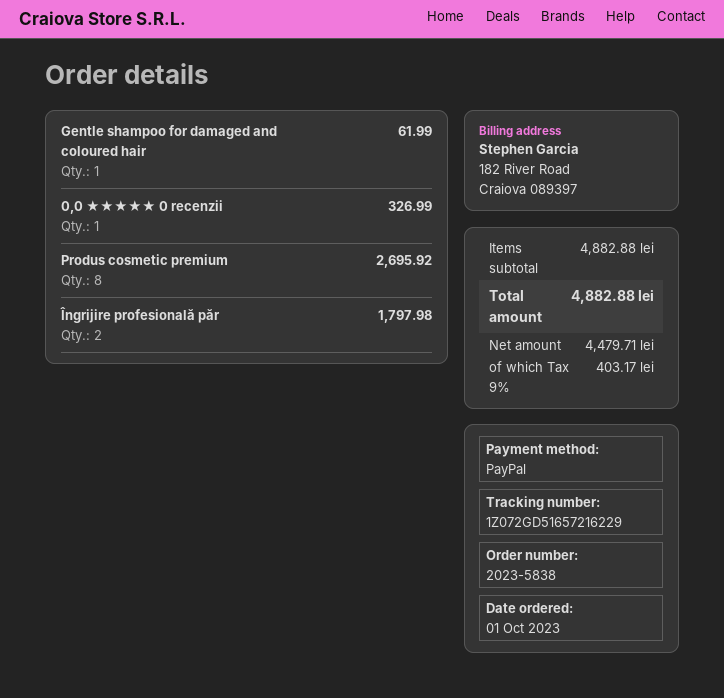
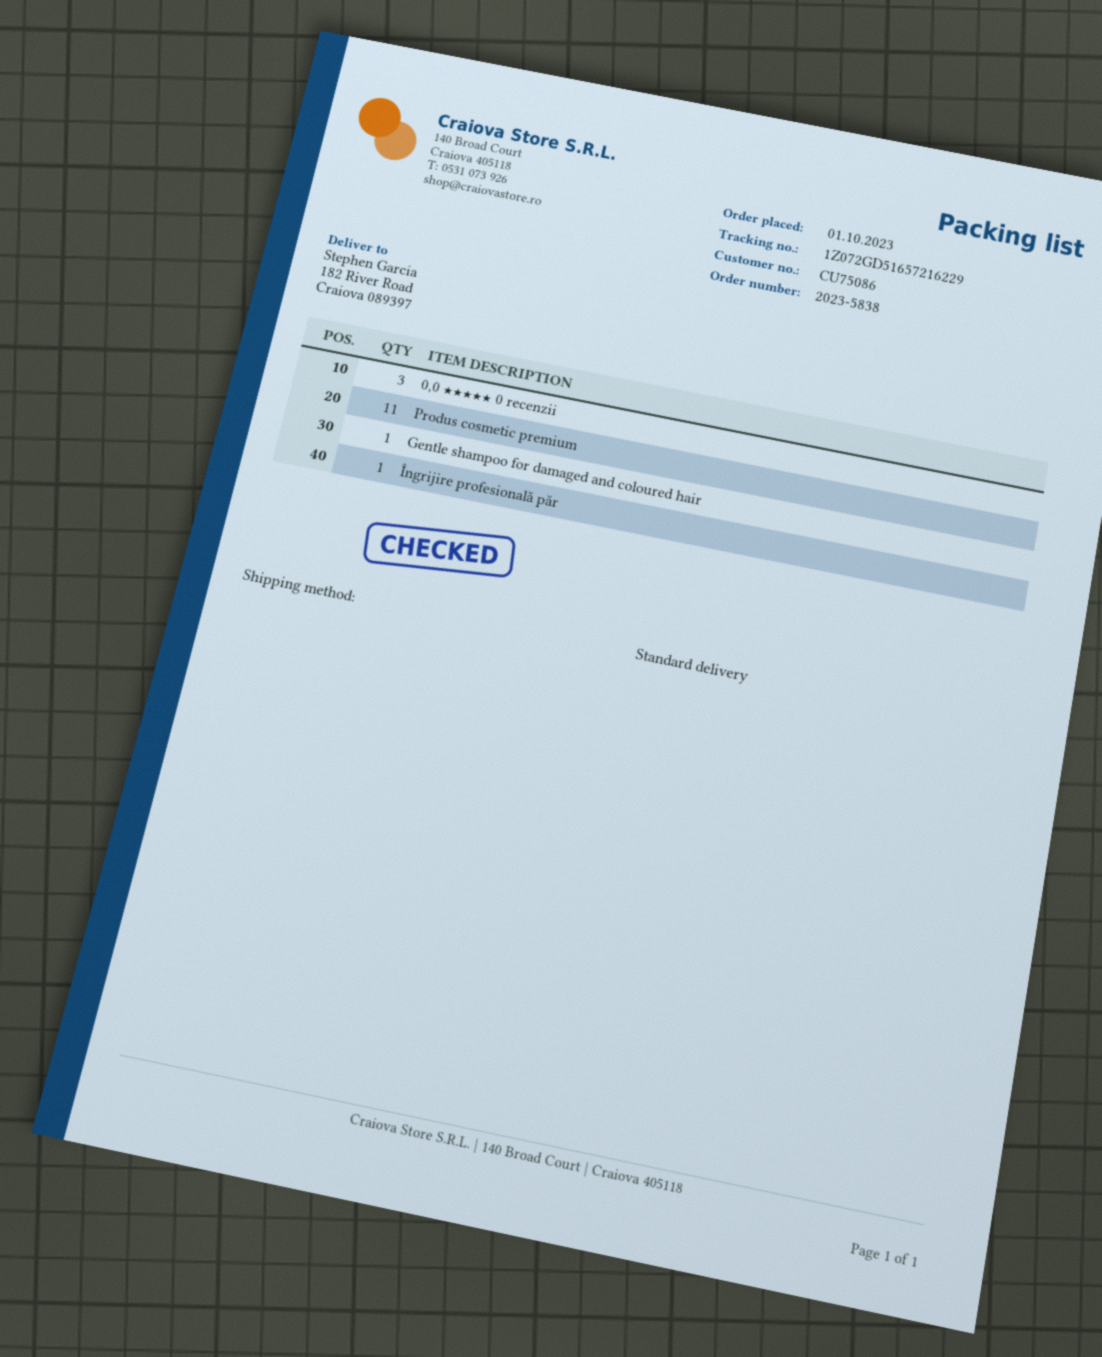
0,0 ★★★★★ 0 recenzii: 1 -> 3
Produs cosmetic premium: 8 -> 11
Îngrijire profesională păr: 2 -> 1

